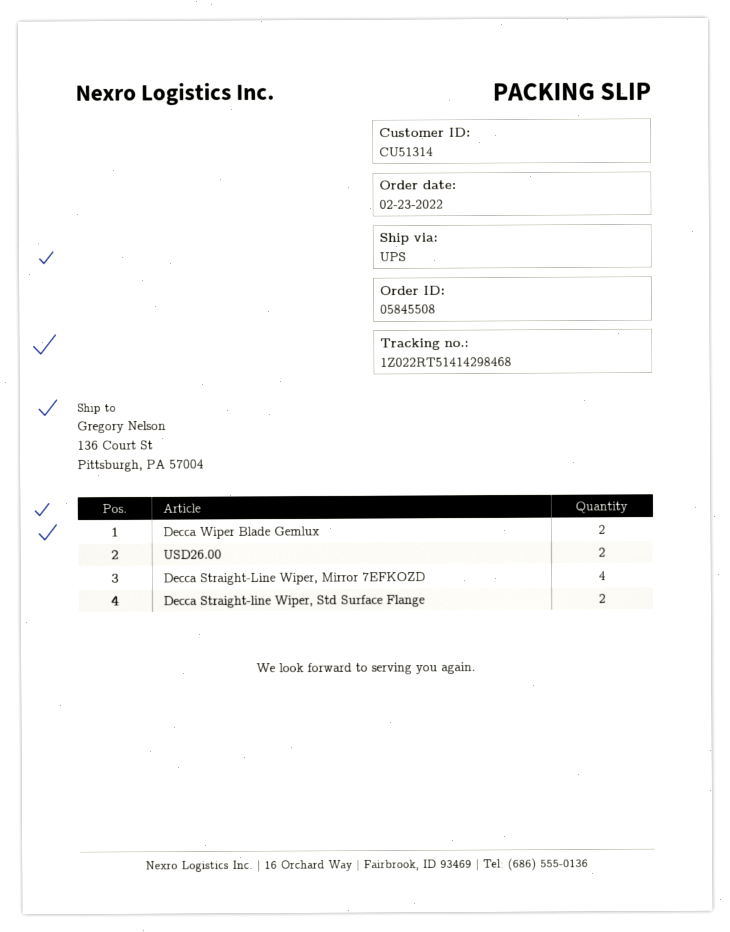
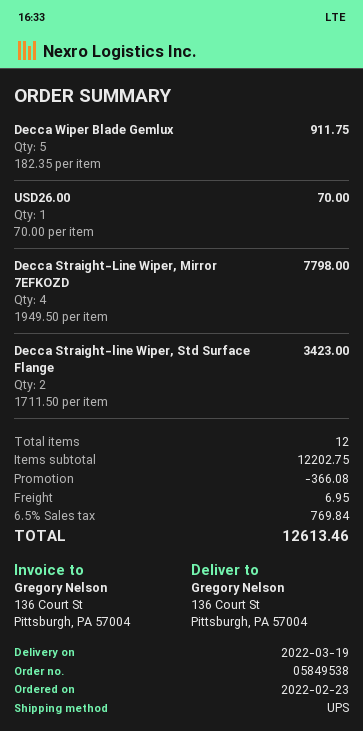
order number: 05845508 -> 05849538
Decca Wiper Blade Gemlux: 2 -> 5
USD26.00: 2 -> 1

